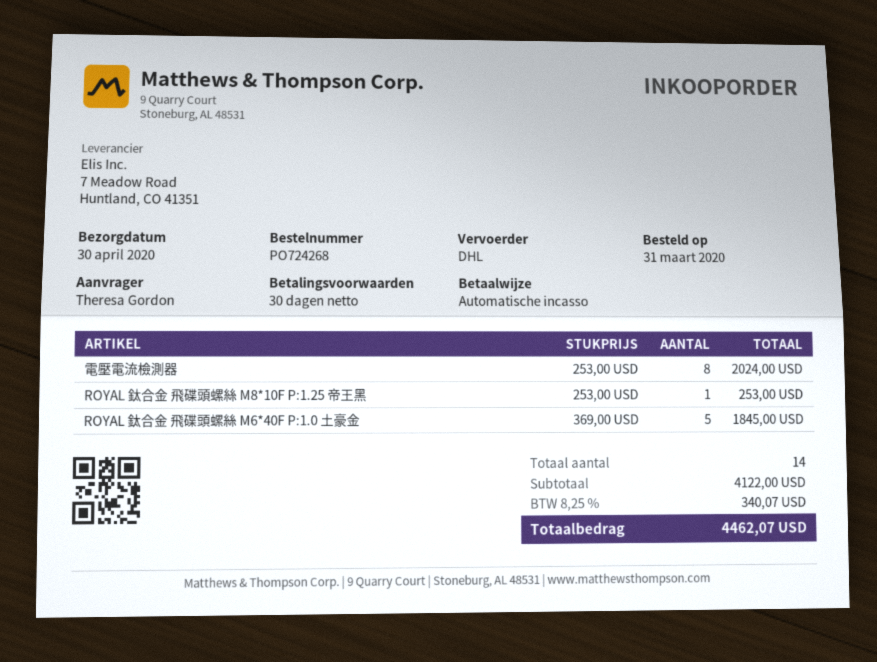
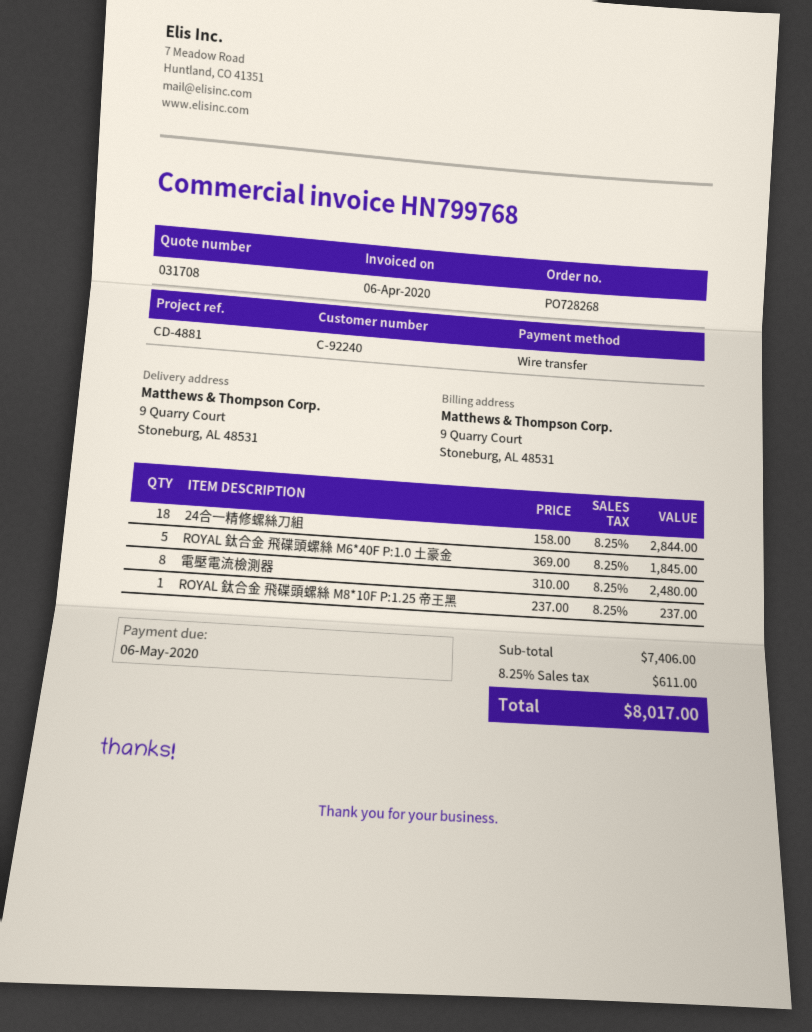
order number: PO724268 -> PO728268
payment method: direct debit -> bank transfer
電壓電流檢測器: 8 x 253.00 = 2024.00 -> 8 x 310.00 = 2480.00
ROYAL 鈦合金 飛碟頭螺絲 M8*10F P:1.25 帝王黑: 1 x 253.00 = 253.00 -> 1 x 237.00 = 237.00
24合一精修螺絲刀組: none -> 18 x 158.00 = 2844.00
subtotal: 4122.00 -> 7406.00
tax: 8.25% = 340.07 -> 8.25% = 611.00
total: 4462.07 -> 8017.00

